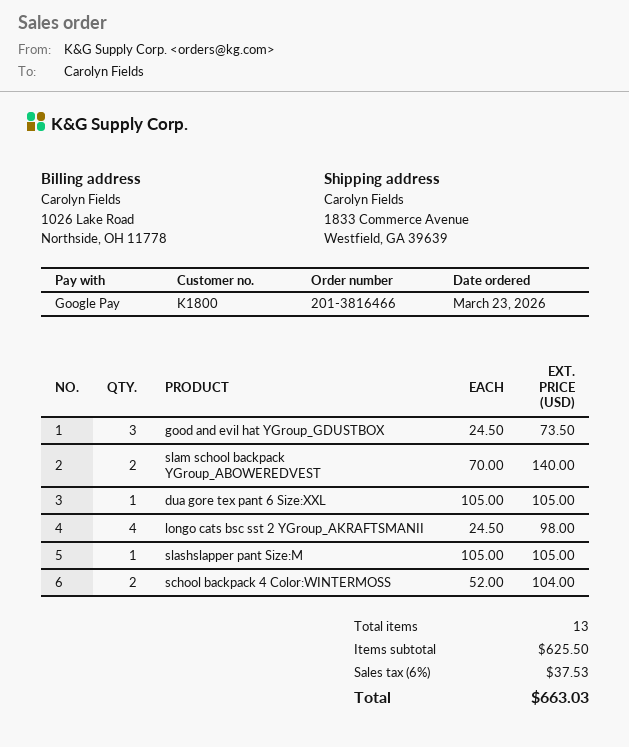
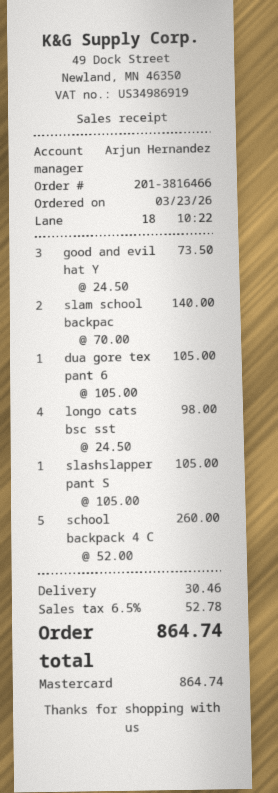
payment method: Google Pay -> Mastercard
school backpack 4 Color:WINTERMOSS: 2 x 52.00 = 104.00 -> 5 x 52.00 = 260.00
shipping: none -> 30.46
tax: 6% = 37.53 -> 6.5% = 52.78
total: 663.03 -> 864.74

